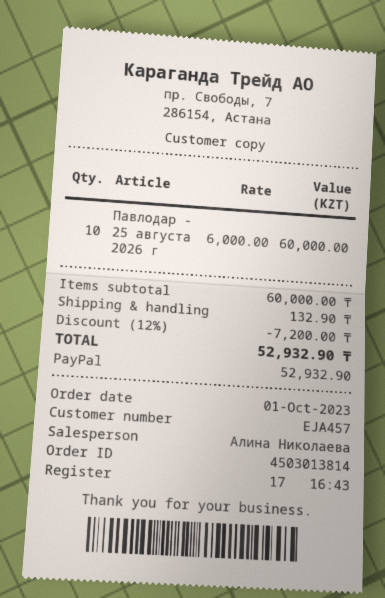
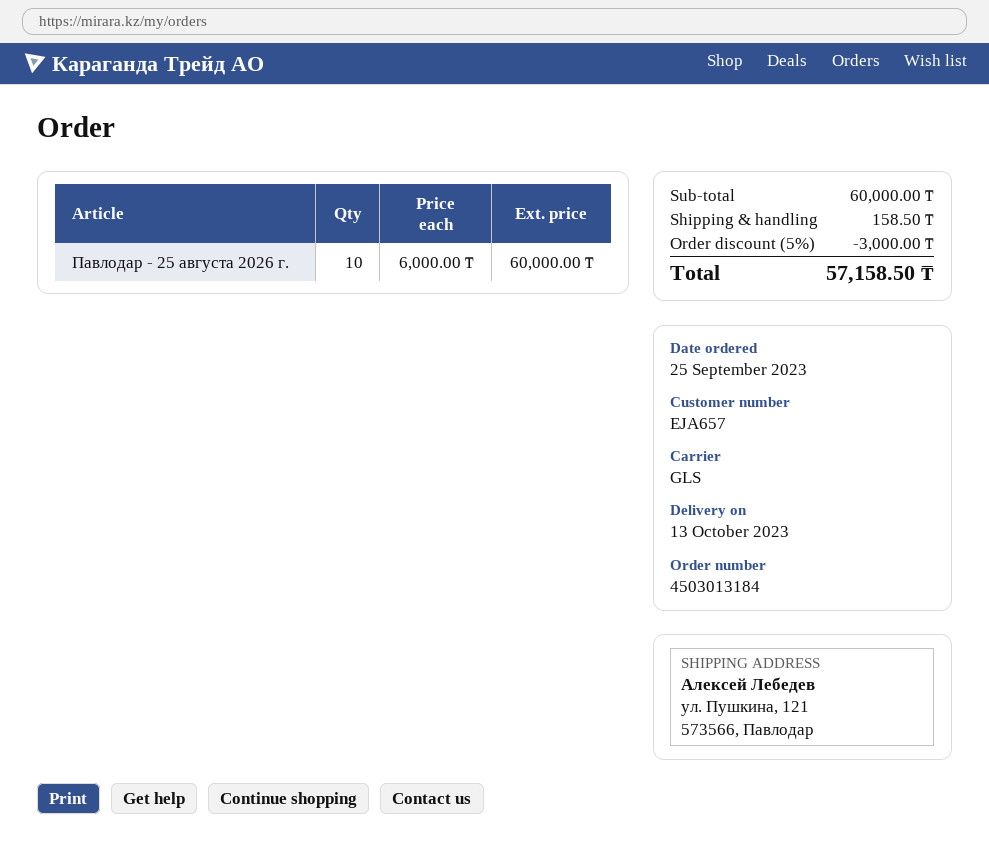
order number: 4503013814 -> 4503013184
order date: 2023-10-01 -> 2023-09-25
customer number: EJA457 -> EJA657
discount: 12% = 7200.00 -> 5% = 3000.00
shipping: 132.90 -> 158.50
total: 52932.90 -> 57158.50

